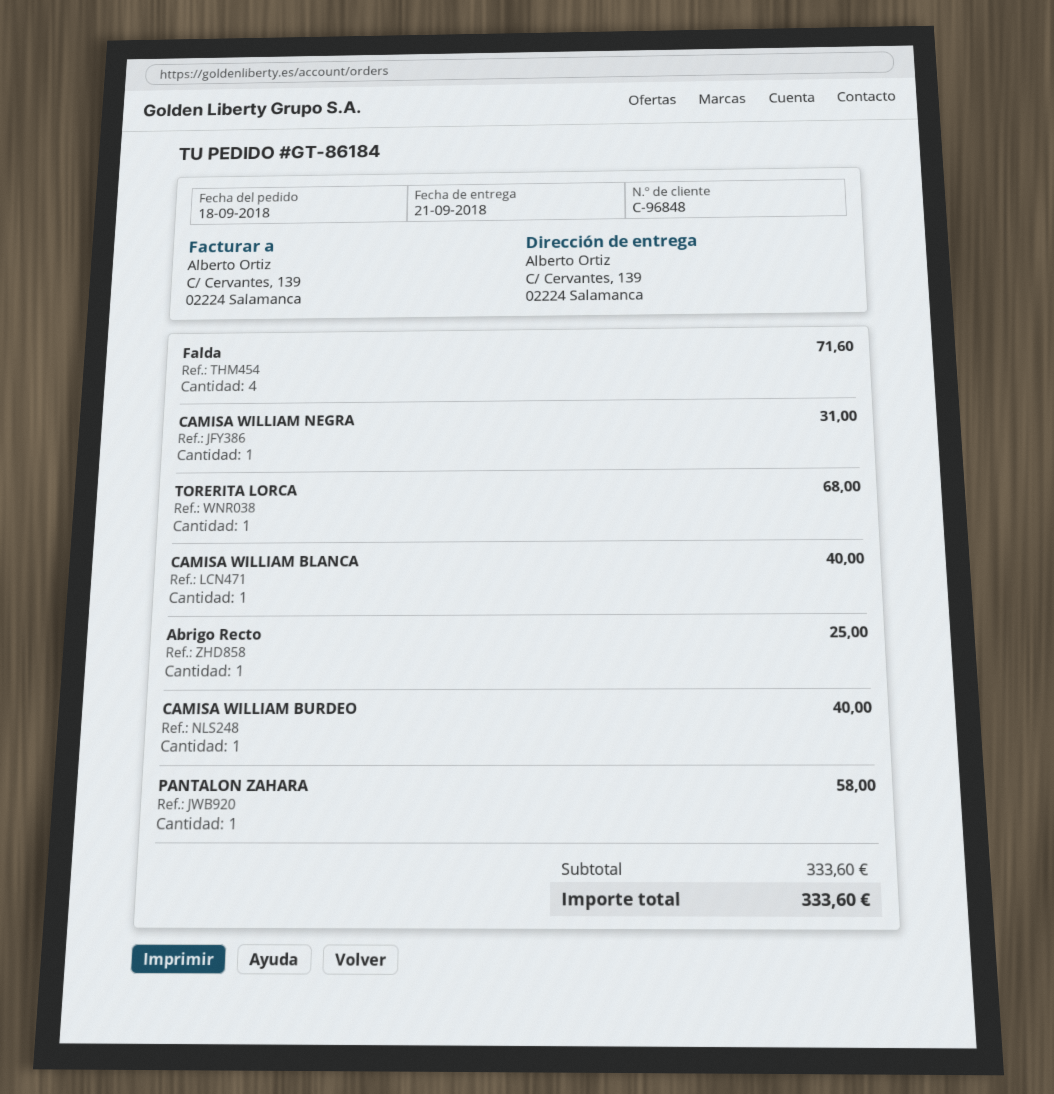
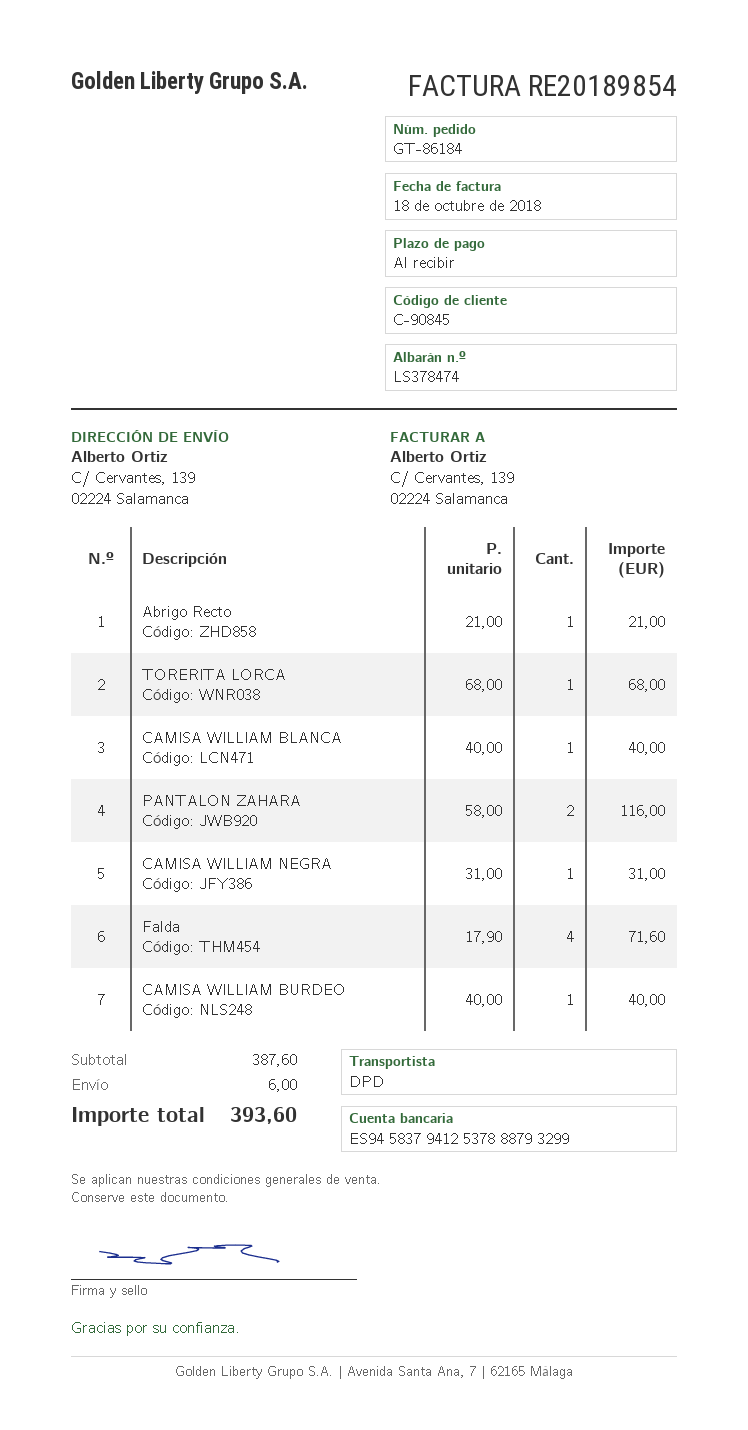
customer number: C-96848 -> C-90845
Abrigo Recto: 1 for 25.00 -> 1 for 21.00
PANTALON ZAHARA: 1 for 58.00 -> 2 for 116.00
subtotal: 333.60 -> 387.60
shipping: none -> 6.00
total: 333.60 -> 393.60

